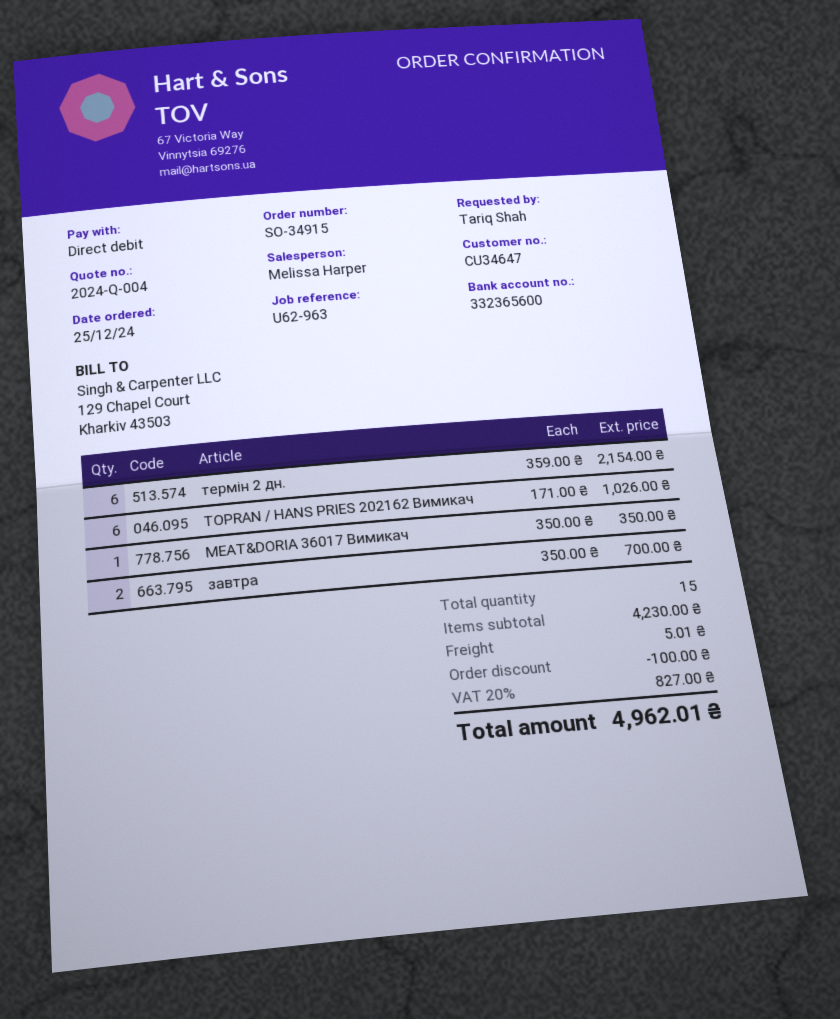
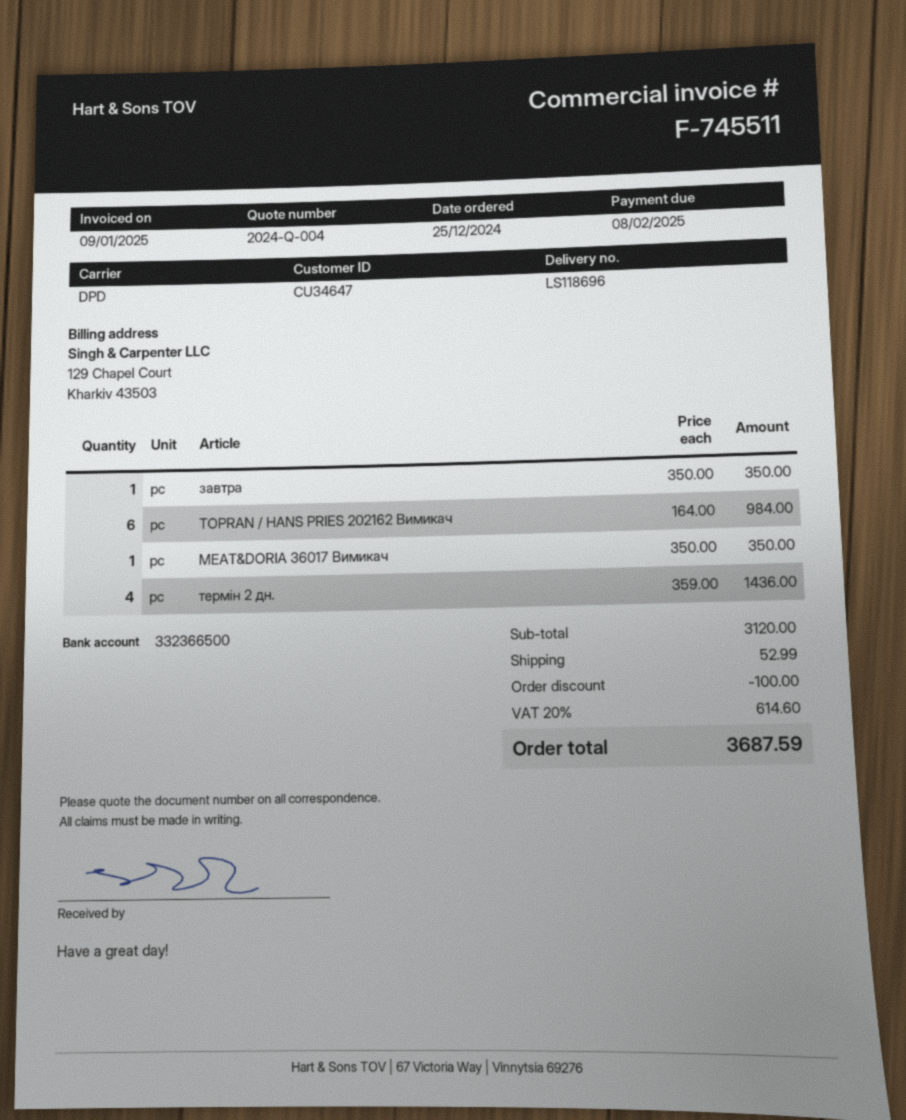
bank account: 332365600 -> 332366500
термін 2 дн.: 6 x 359.00 = 2154.00 -> 4 x 359.00 = 1436.00
TOPRAN / HANS PRIES 202162 Вимикач: 6 x 171.00 = 1026.00 -> 6 x 164.00 = 984.00
завтра: 2 x 350.00 = 700.00 -> 1 x 350.00 = 350.00
subtotal: 4230.00 -> 3120.00
shipping: 5.01 -> 52.99
tax: 20% = 827.00 -> 20% = 614.60
total: 4962.01 -> 3687.59

